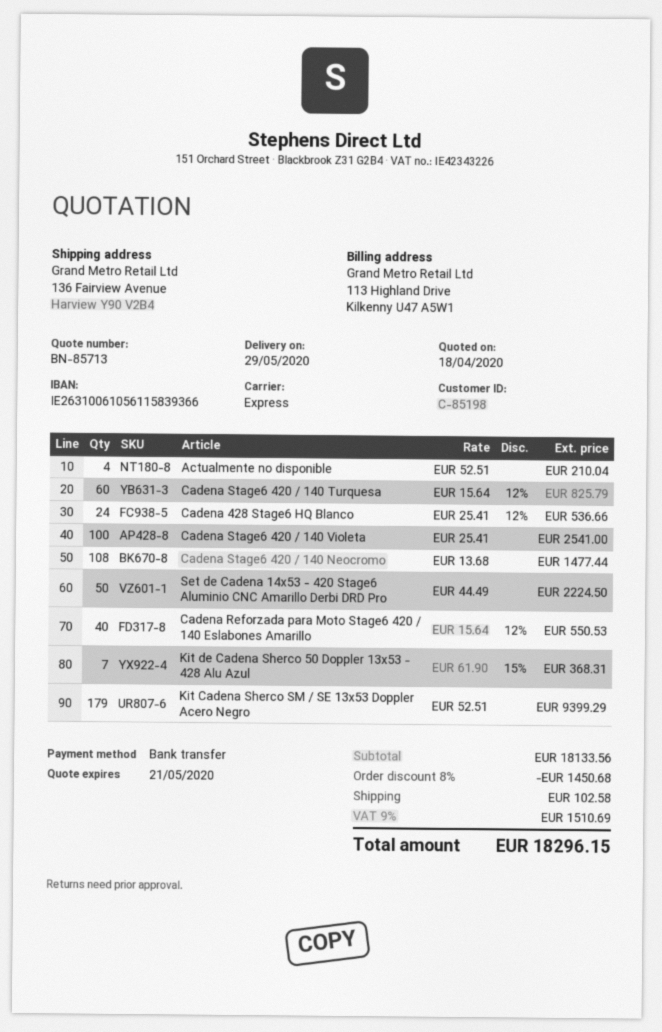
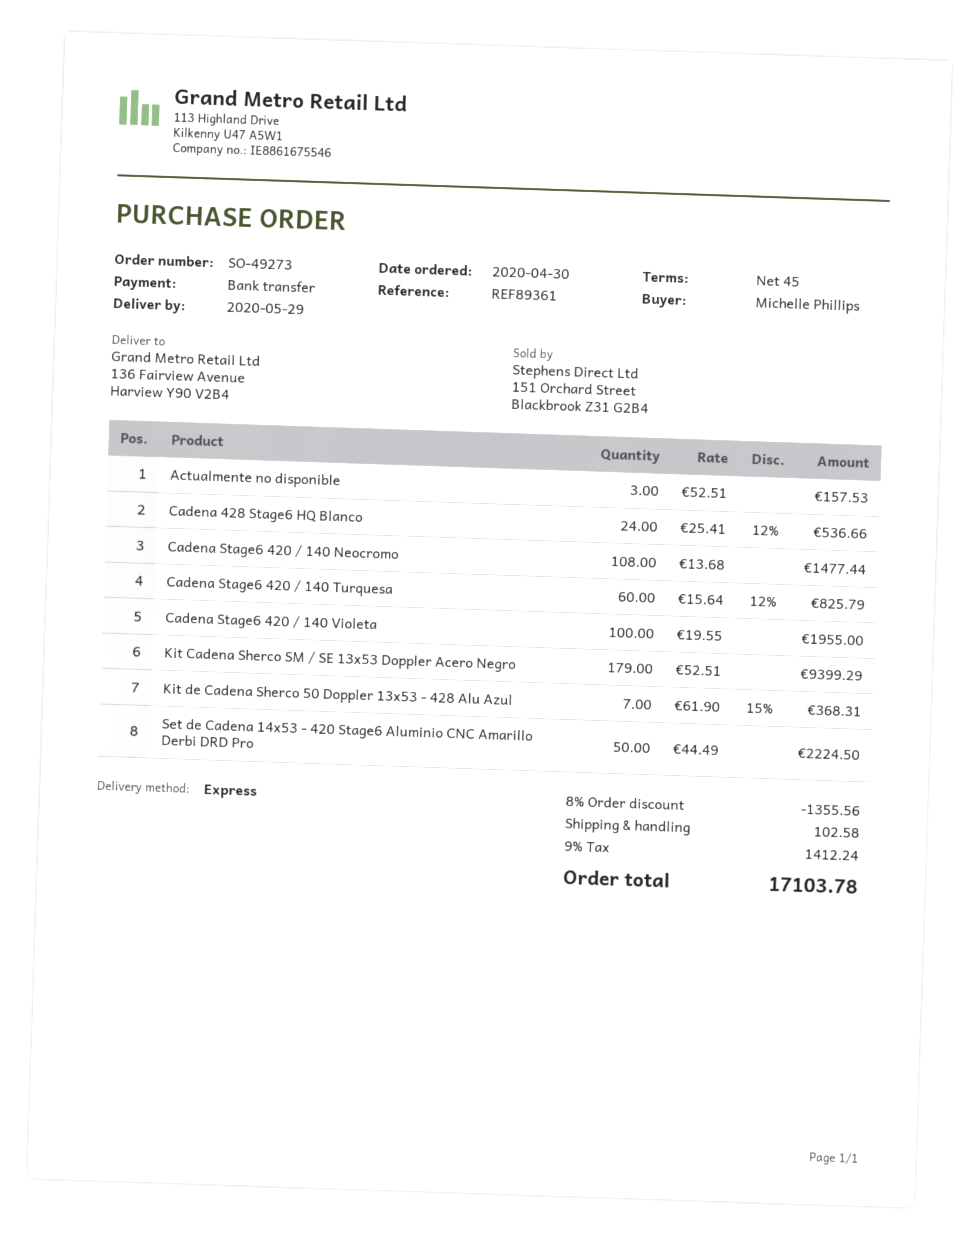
Actualmente no disponible: 4 x 52.51 = 210.04 -> 3 x 52.51 = 157.53
Cadena Stage6 420 / 140 Violeta: 100 x 25.41 = 2541.00 -> 100 x 19.55 = 1955.00
Cadena Reforzada para Moto Stage6 420 / 140 Eslabones Amarillo: 40 x 15.64 - 12% = 550.53 -> none
discount: 8% = 1450.68 -> 8% = 1355.56
tax: 9% = 1510.69 -> 9% = 1412.24
total: 18296.15 -> 17103.78

